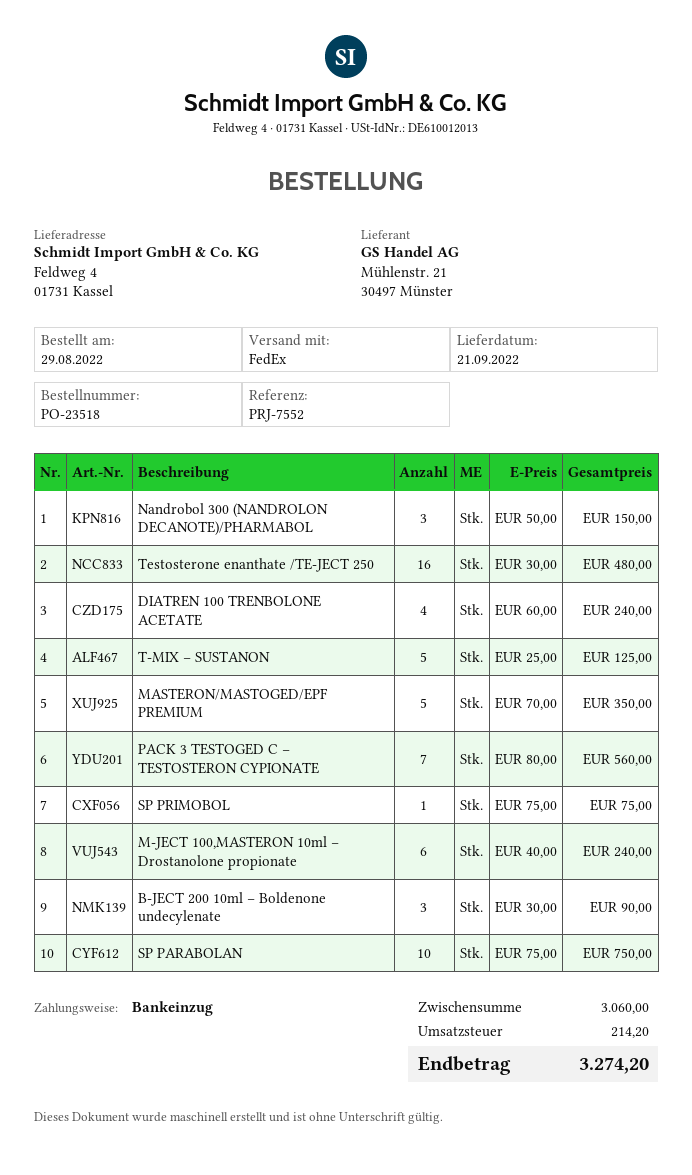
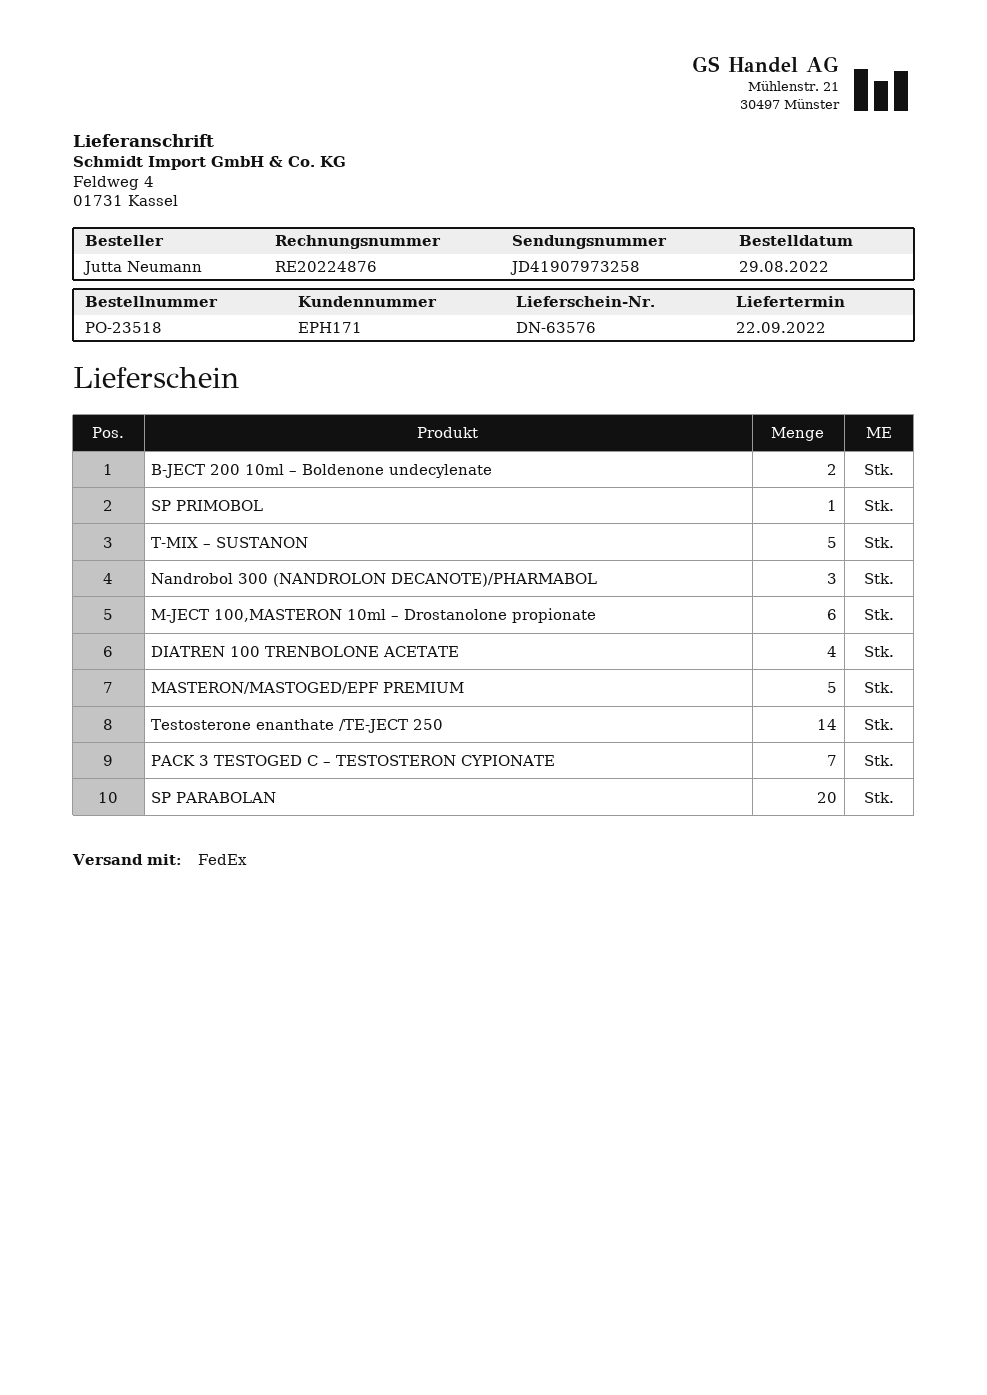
delivery date: 2022-09-21 -> 2022-09-22
Testosterone enanthate /TE-JECT 250: 16 -> 14
B-JECT 200 10ml – Boldenone undecylenate: 3 -> 2
SP PARABOLAN: 10 -> 20

